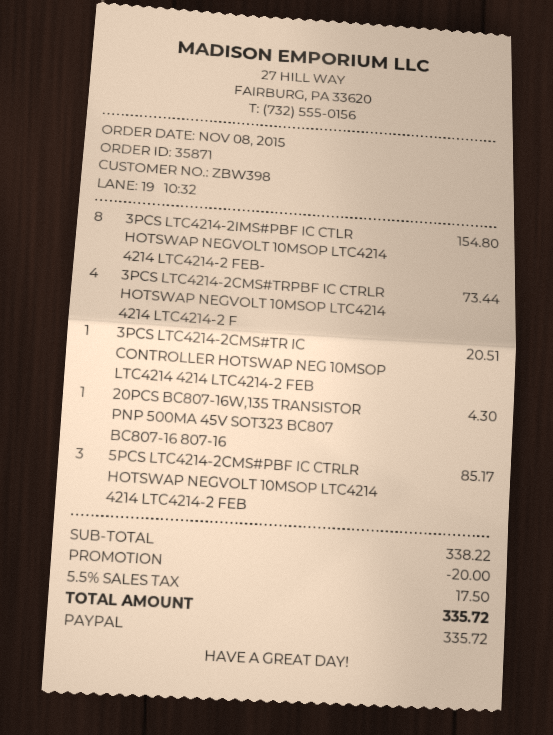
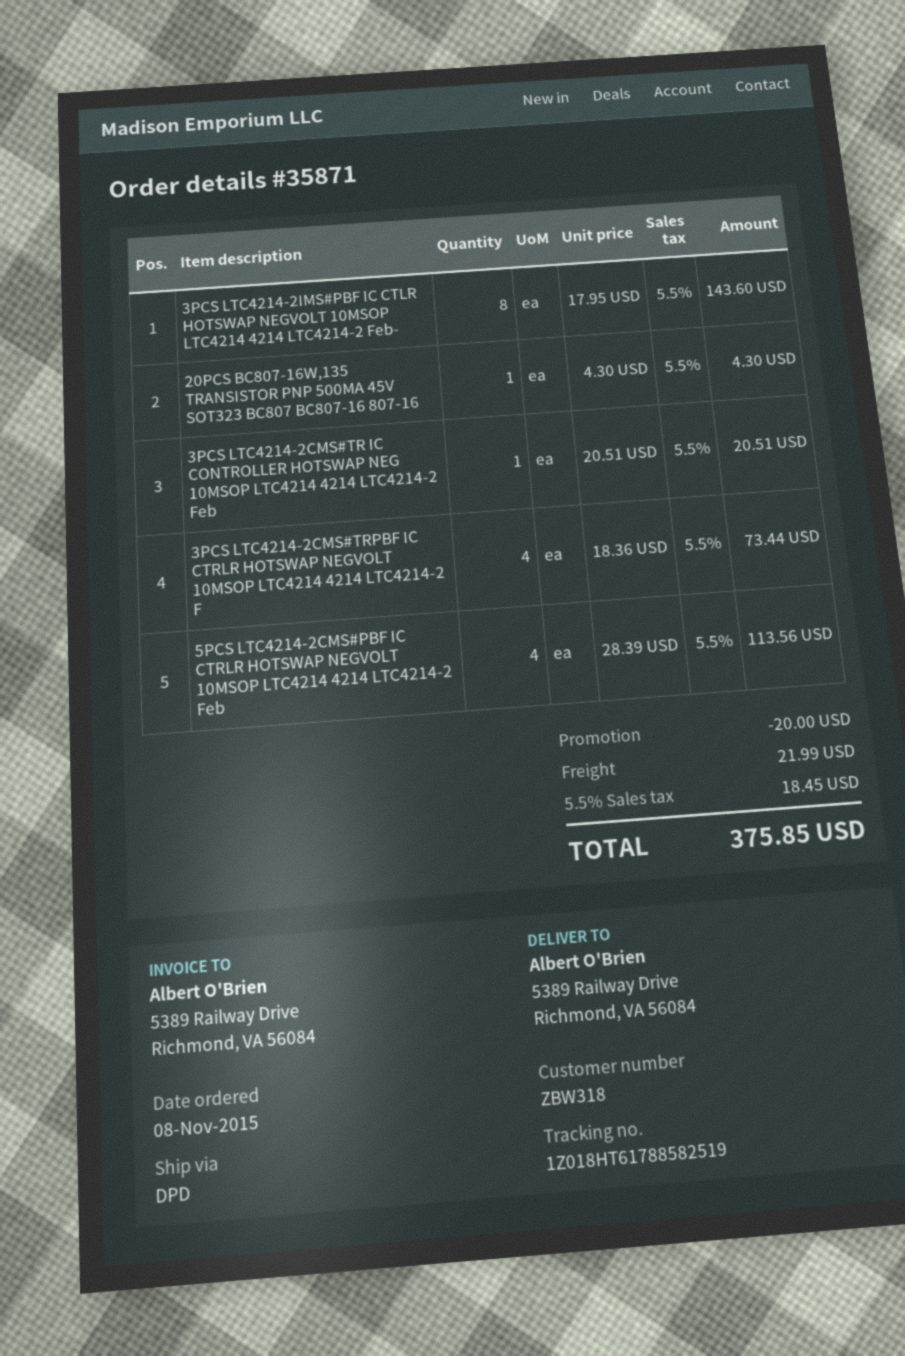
customer number: ZBW398 -> ZBW318
3PCS LTC4214-2IMS#PBF IC CTLR HOTSWAP NEGVOLT 10MSOP LTC4214 4214 LTC4214-2 FEB-: 8 for 154.80 -> 8 for 143.60
5PCS LTC4214-2CMS#PBF IC CTRLR HOTSWAP NEGVOLT 10MSOP LTC4214 4214 LTC4214-2 FEB: 3 for 85.17 -> 4 for 113.56
shipping: none -> 21.99
tax: 5.5% = 17.50 -> 5.5% = 18.45
total: 335.72 -> 375.85

